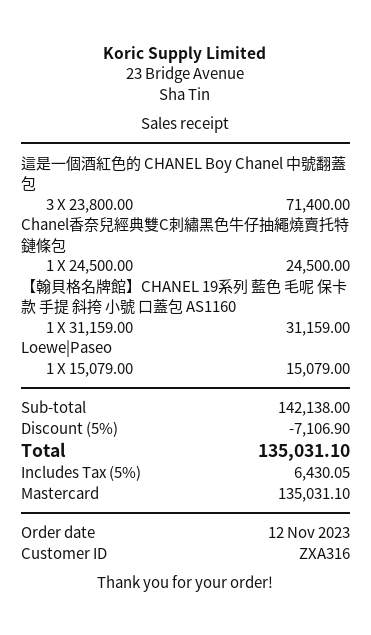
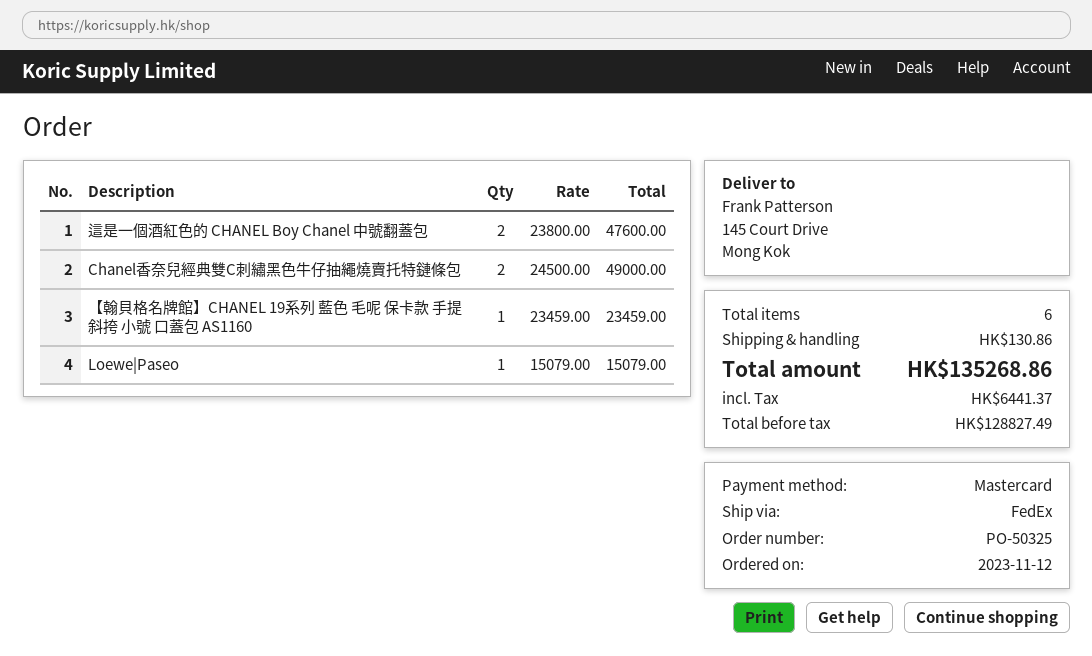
這是一個酒紅色的 CHANEL Boy Chanel 中號翻蓋包: 3 x 23800.00 = 71400.00 -> 2 x 23800.00 = 47600.00
Chanel香奈兒經典雙C刺繡黑色牛仔抽繩燒賣托特鏈條包: 1 x 24500.00 = 24500.00 -> 2 x 24500.00 = 49000.00
【翰貝格名牌館】CHANEL 19系列 藍色 毛呢 保卡款 手提 斜挎 小號 口蓋包 AS1160: 1 x 31159.00 = 31159.00 -> 1 x 23459.00 = 23459.00
discount: 5% = 7106.90 -> none
shipping: none -> 130.86
tax: 6430.05 -> 6441.37
total: 135031.10 -> 135268.86

